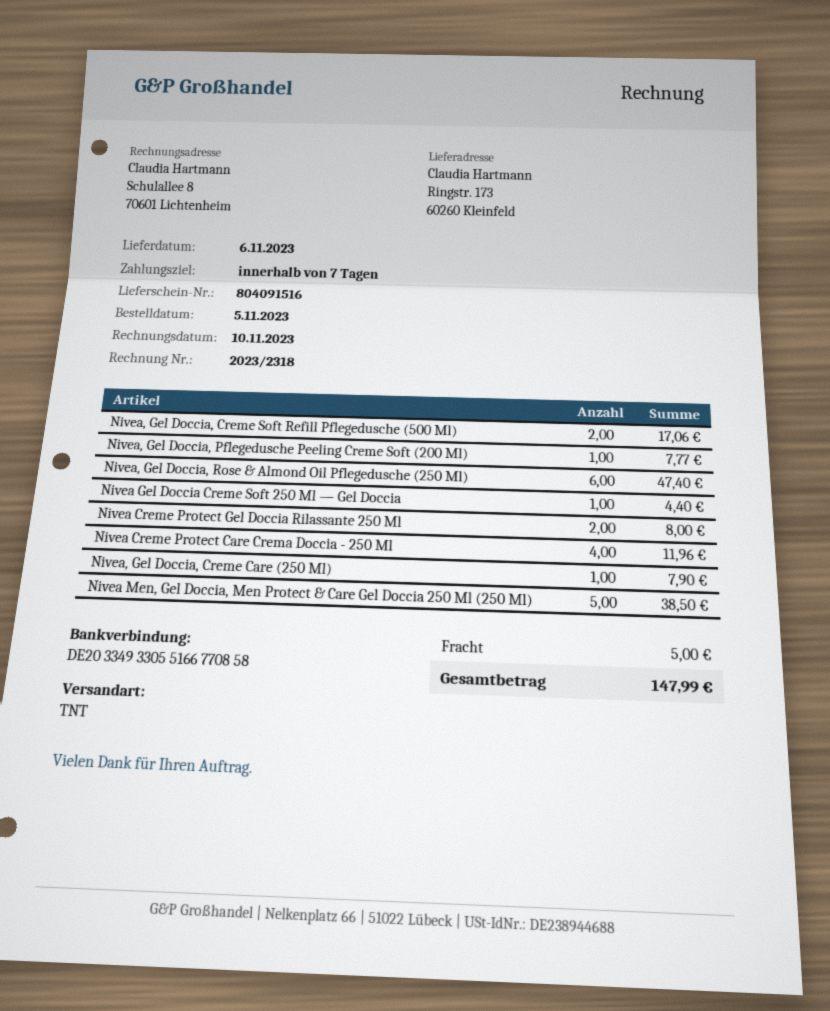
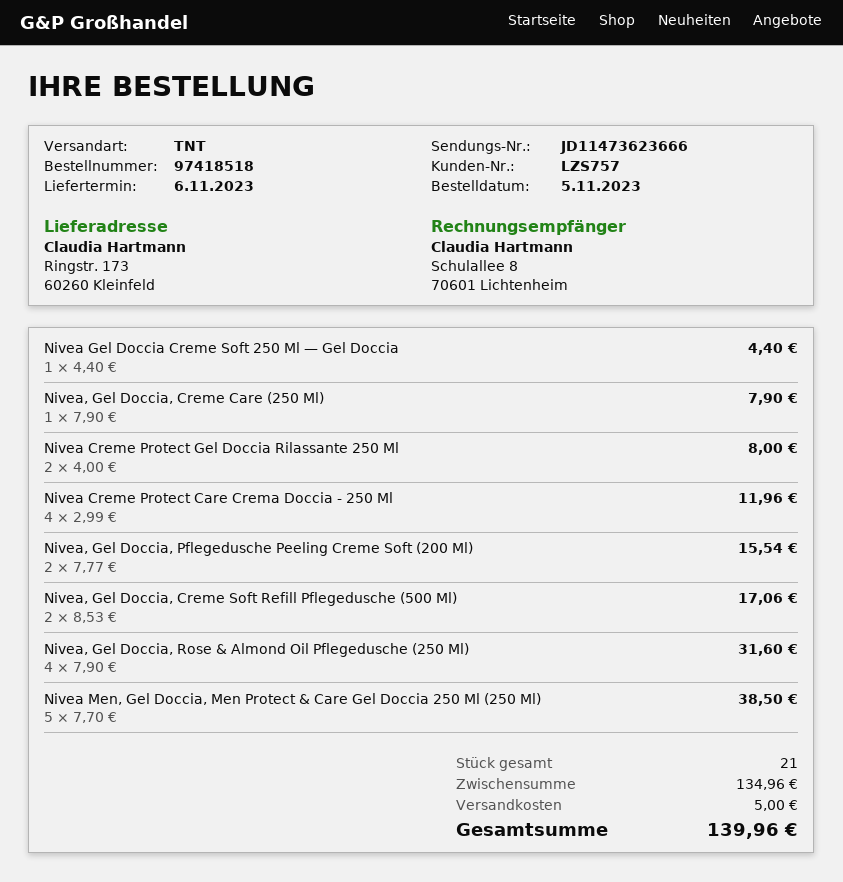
Nivea, Gel Doccia, Pflegedusche Peeling Creme Soft (200 Ml): 1 for 7.77 -> 2 for 15.54
Nivea, Gel Doccia, Rose & Almond Oil Pflegedusche (250 Ml): 6 for 47.40 -> 4 for 31.60
total: 147.99 -> 139.96

